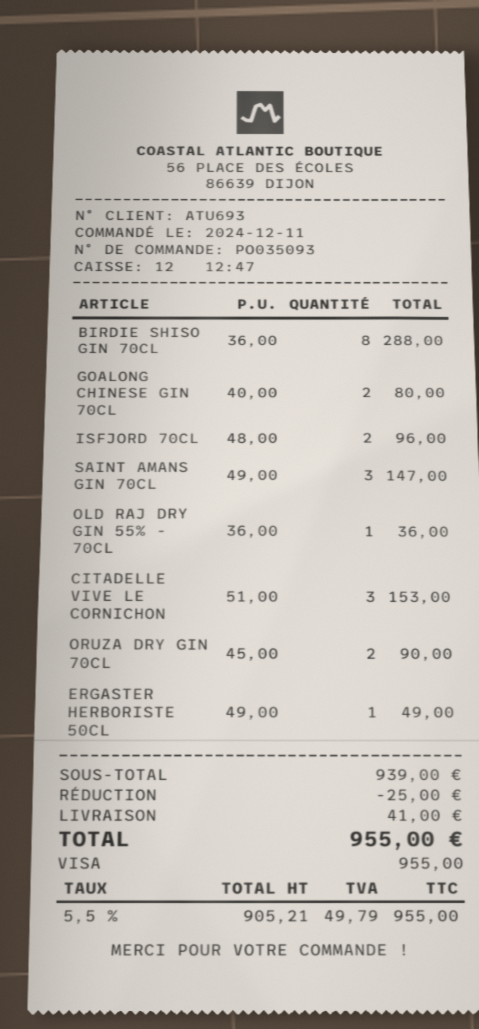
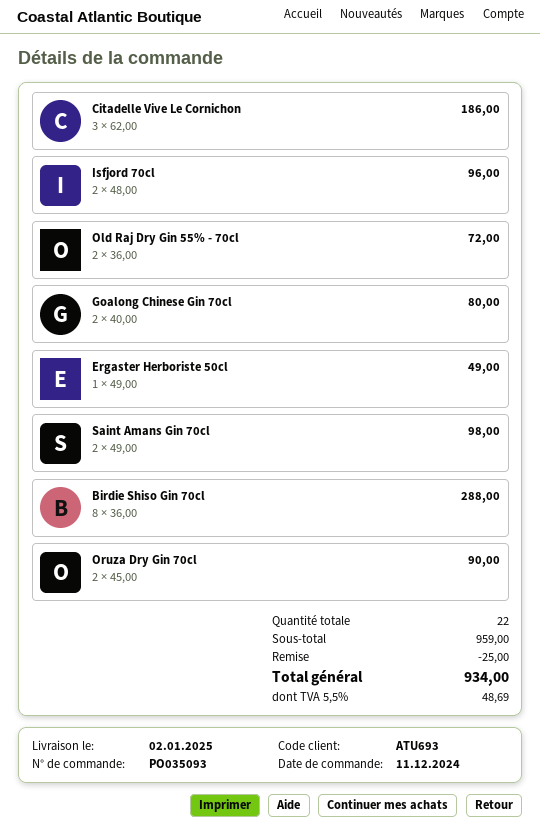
SAINT AMANS GIN 70CL: 3 x 49.00 = 147.00 -> 2 x 49.00 = 98.00
OLD RAJ DRY GIN 55% - 70CL: 1 x 36.00 = 36.00 -> 2 x 36.00 = 72.00
CITADELLE VIVE LE CORNICHON: 3 x 51.00 = 153.00 -> 3 x 62.00 = 186.00
subtotal: 939.00 -> 959.00
shipping: 41.00 -> none
tax: 5.5% = 49.79 -> 5.5% = 48.69
total: 955.00 -> 934.00

